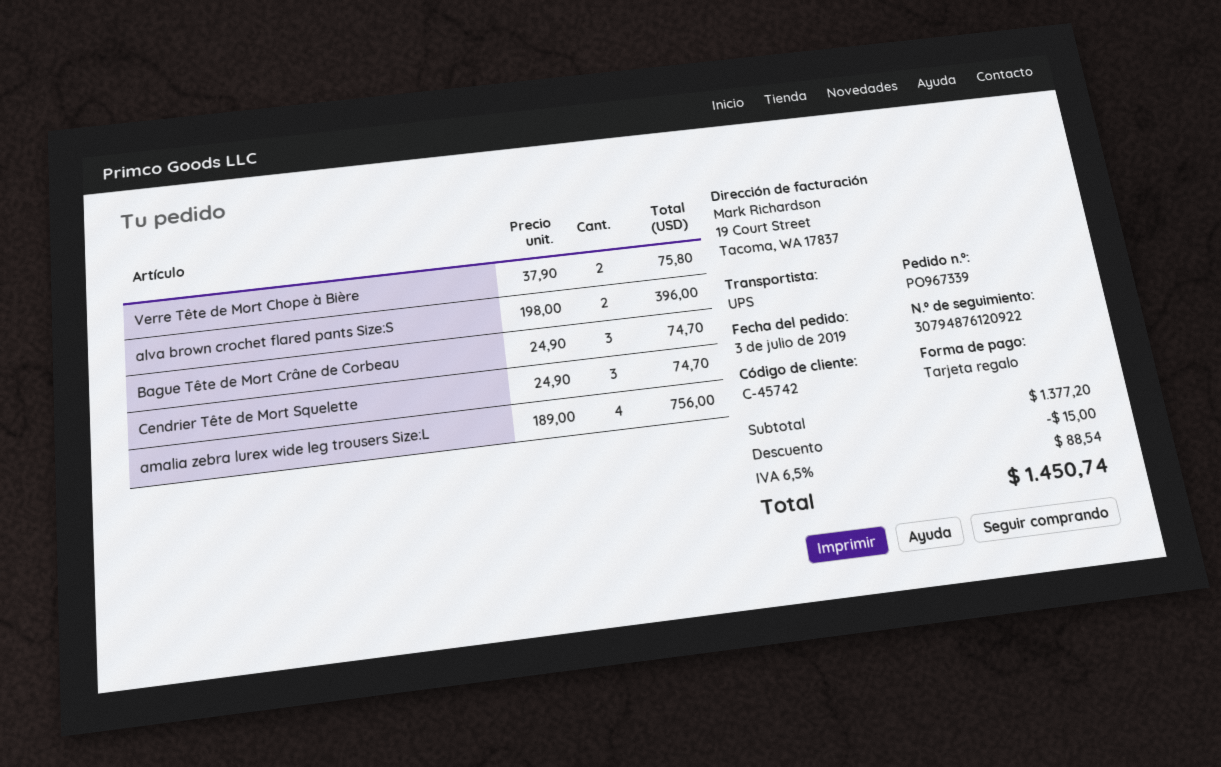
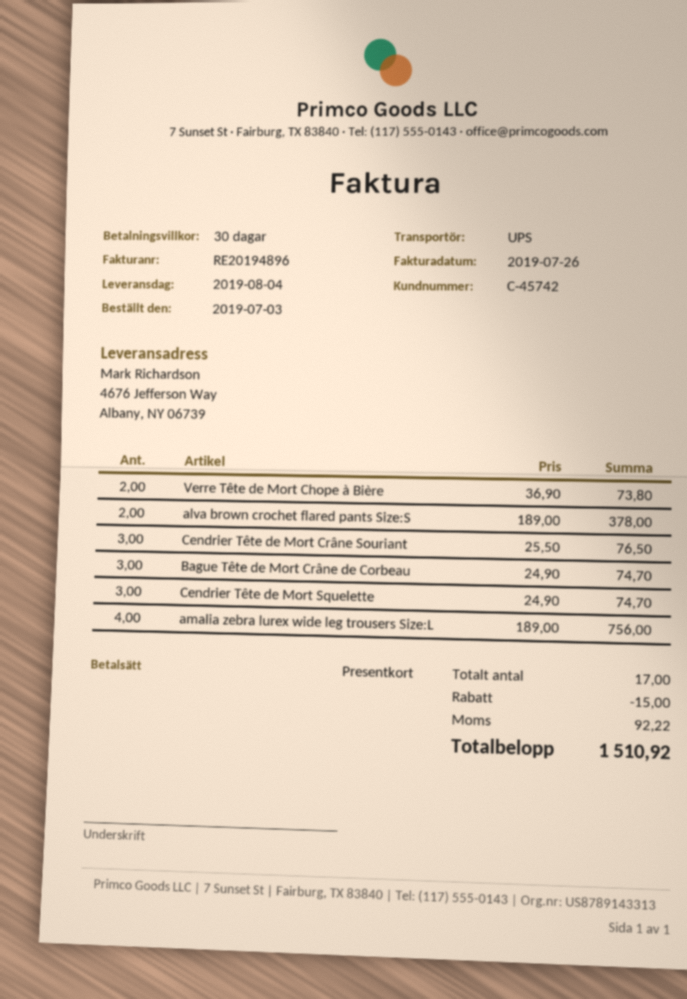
Verre Tête de Mort Chope à Bière: 2 x 37.90 = 75.80 -> 2 x 36.90 = 73.80
alva brown crochet flared pants Size:S: 2 x 198.00 = 396.00 -> 2 x 189.00 = 378.00
Cendrier Tête de Mort Crâne Souriant: none -> 3 x 25.50 = 76.50
tax: 88.54 -> 92.22
total: 1450.74 -> 1510.92

